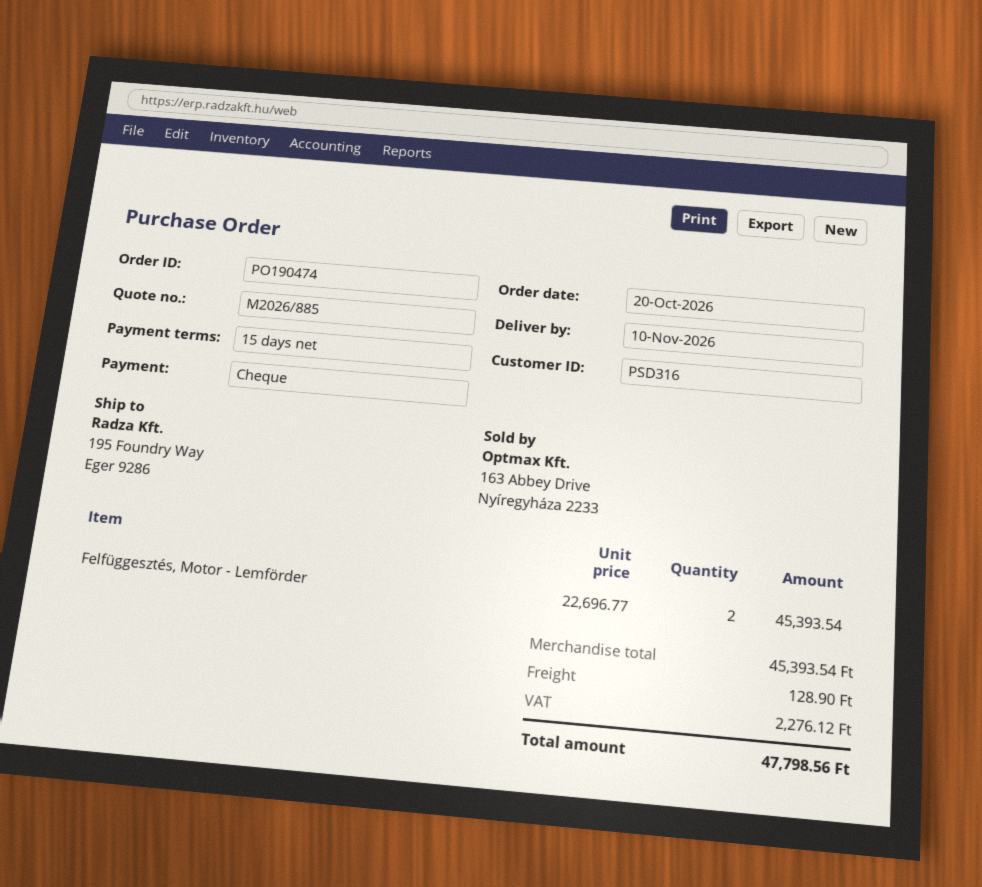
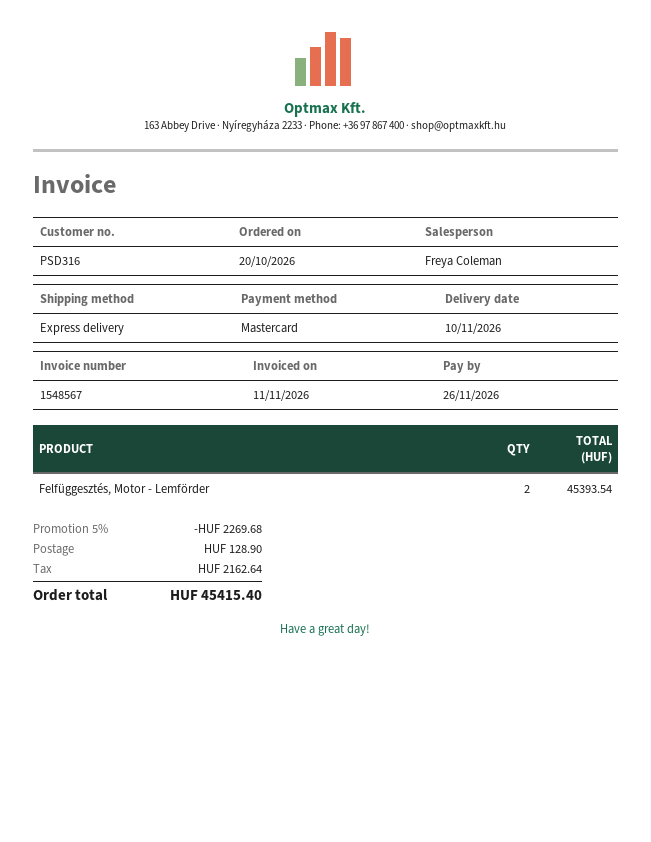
payment method: cheque -> Mastercard
discount: none -> 5% = 2269.68
tax: 2276.12 -> 2162.64
total: 47798.56 -> 45415.40

